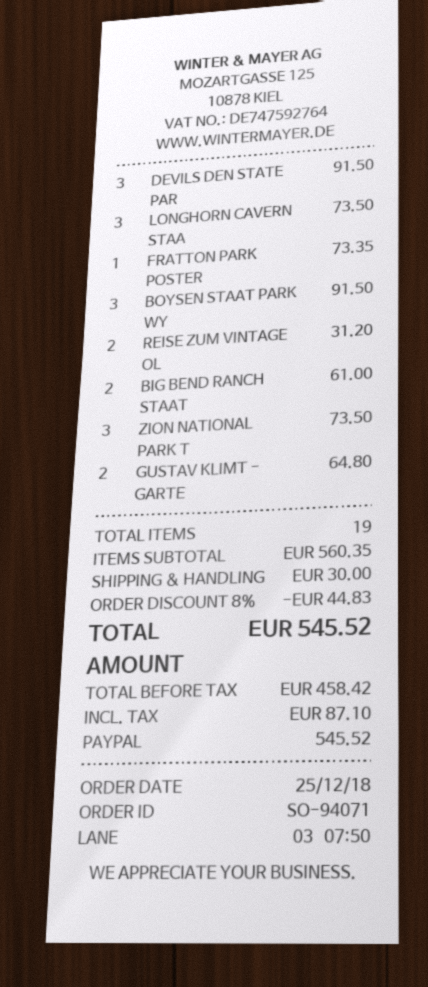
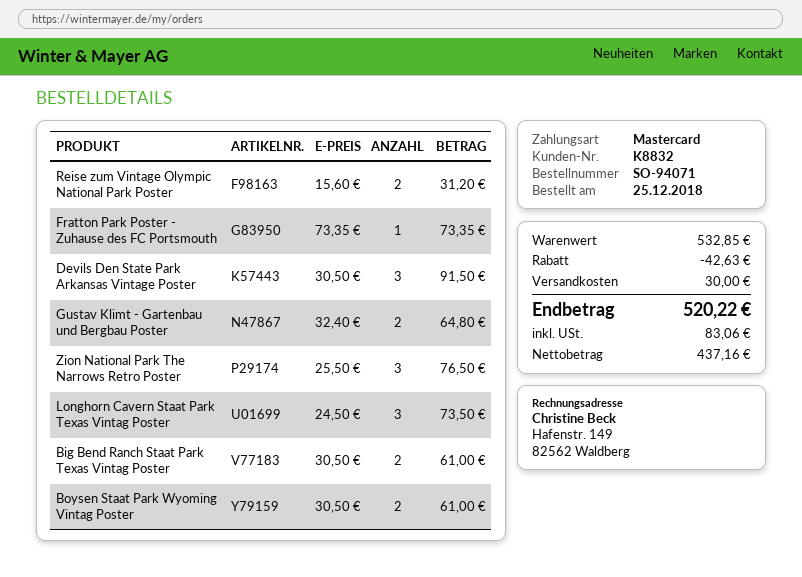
payment method: PayPal -> Mastercard
BOYSEN STAAT PARK WY: 3 for 91.50 -> 2 for 61.00
ZION NATIONAL PARK T: 3 for 73.50 -> 3 for 76.50
subtotal: 560.35 -> 532.85
discount: 44.83 -> 42.63
net: 458.42 -> 437.16
tax: 87.10 -> 83.06
total: 545.52 -> 520.22

